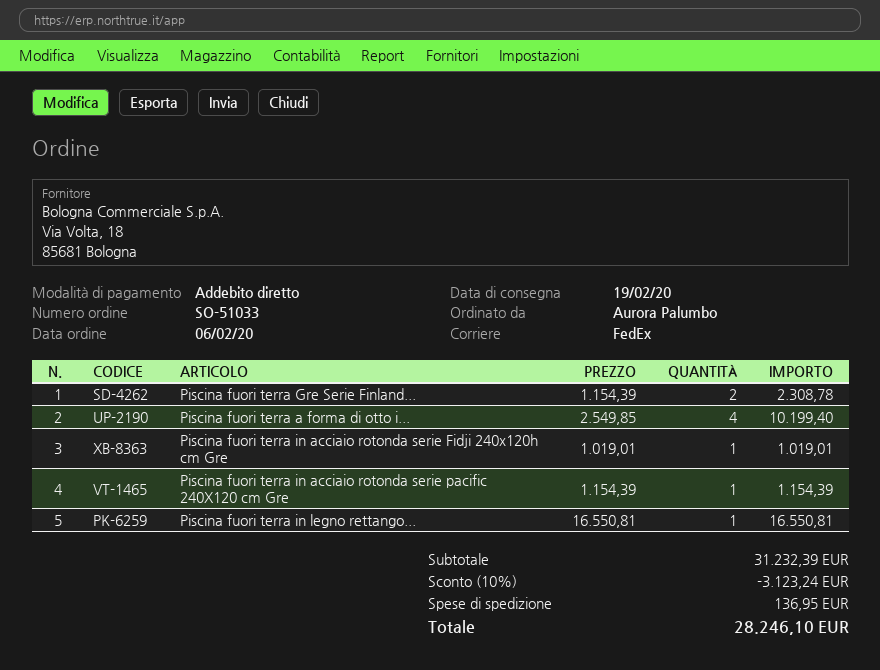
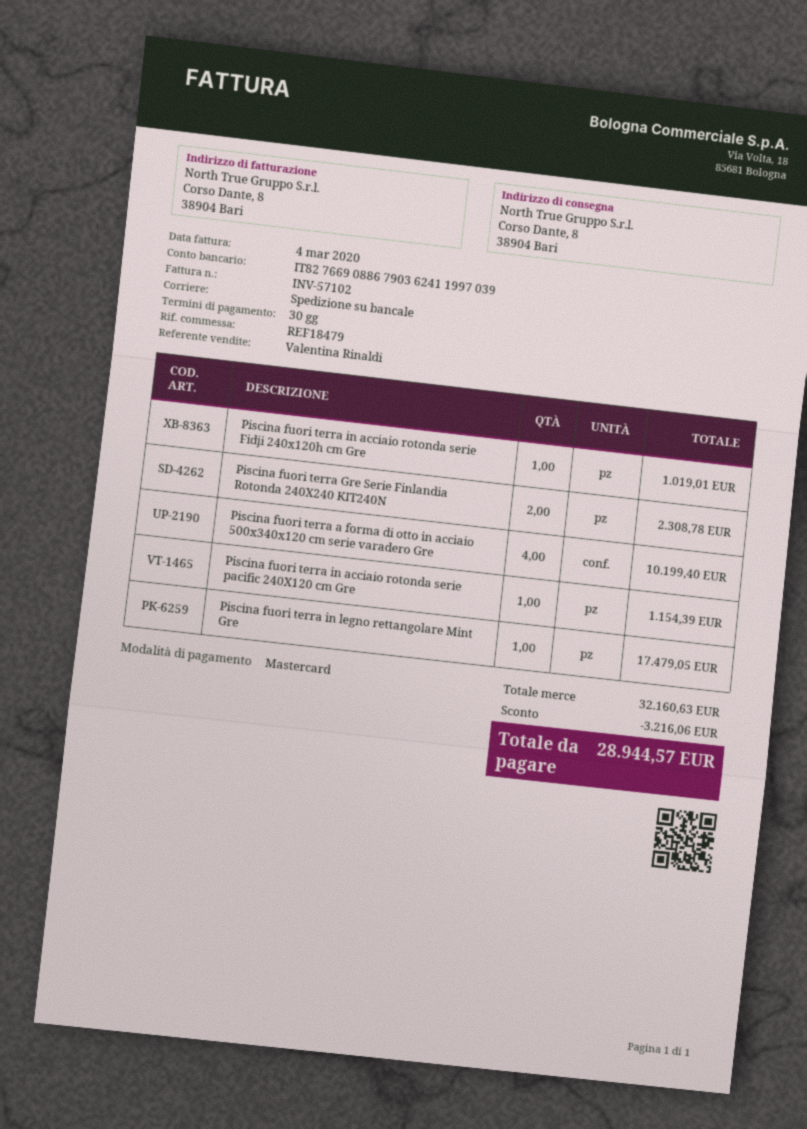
payment method: direct debit -> Mastercard
shipping method: FedEx -> pallet freight
Piscina fuori terra in legno rettango...: 1 for 16550.81 -> 1 for 17479.05
subtotal: 31232.39 -> 32160.63
discount: 3123.24 -> 3216.06
shipping: 136.95 -> none
total: 28246.10 -> 28944.57

